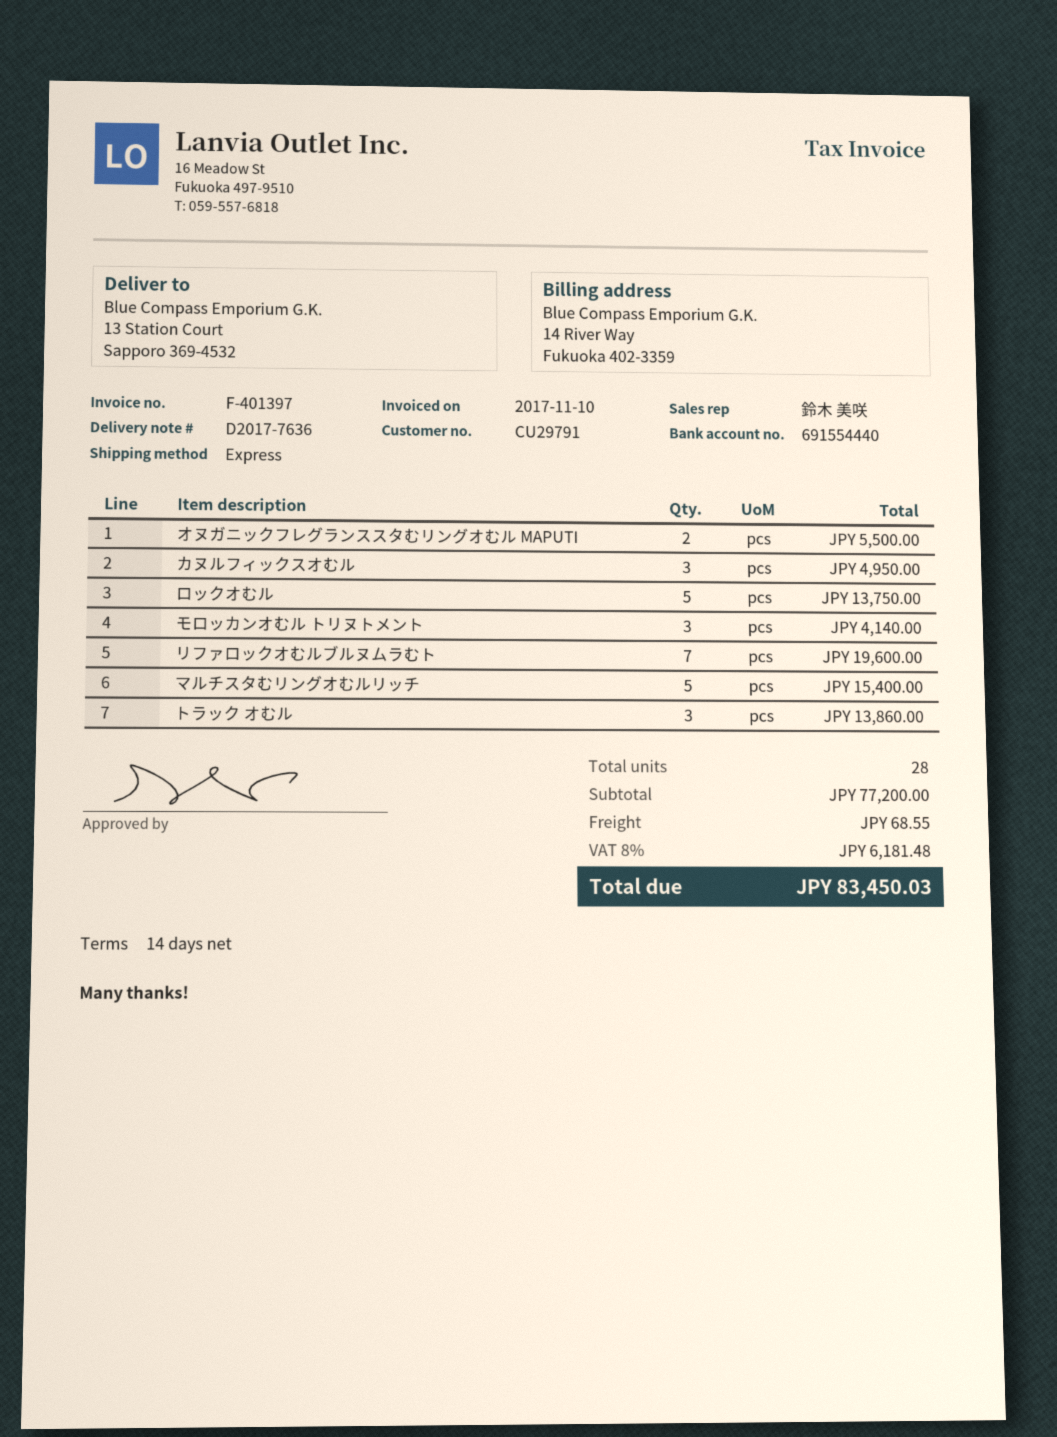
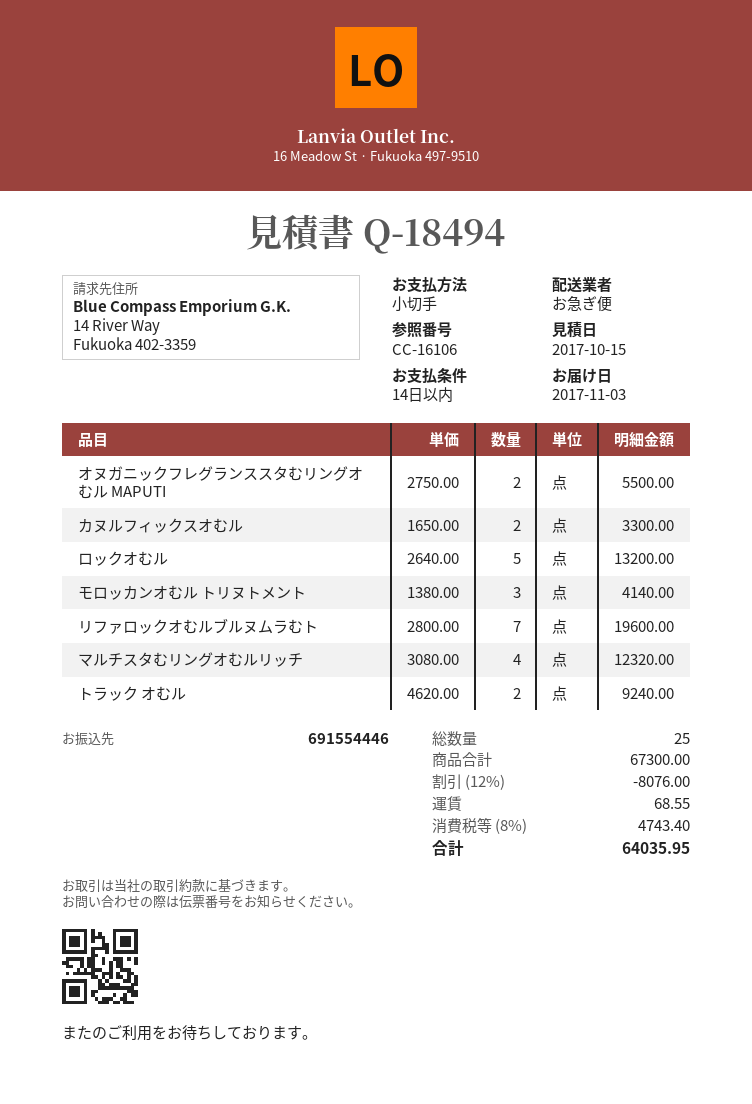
bank account: 691554440 -> 691554446
カヌルフィックスオむル: 3 for 4950.00 -> 2 for 3300.00
ロックオむル: 5 for 13750.00 -> 5 for 13200.00
マルチスタむリングオむルリッチ: 5 for 15400.00 -> 4 for 12320.00
トラック オむル: 3 for 13860.00 -> 2 for 9240.00
total quantity: 28 -> 25
subtotal: 77200.00 -> 67300.00
discount: none -> 12% = 8076.00
tax: 8% = 6181.48 -> 8% = 4743.40
total: 83450.03 -> 64035.95

